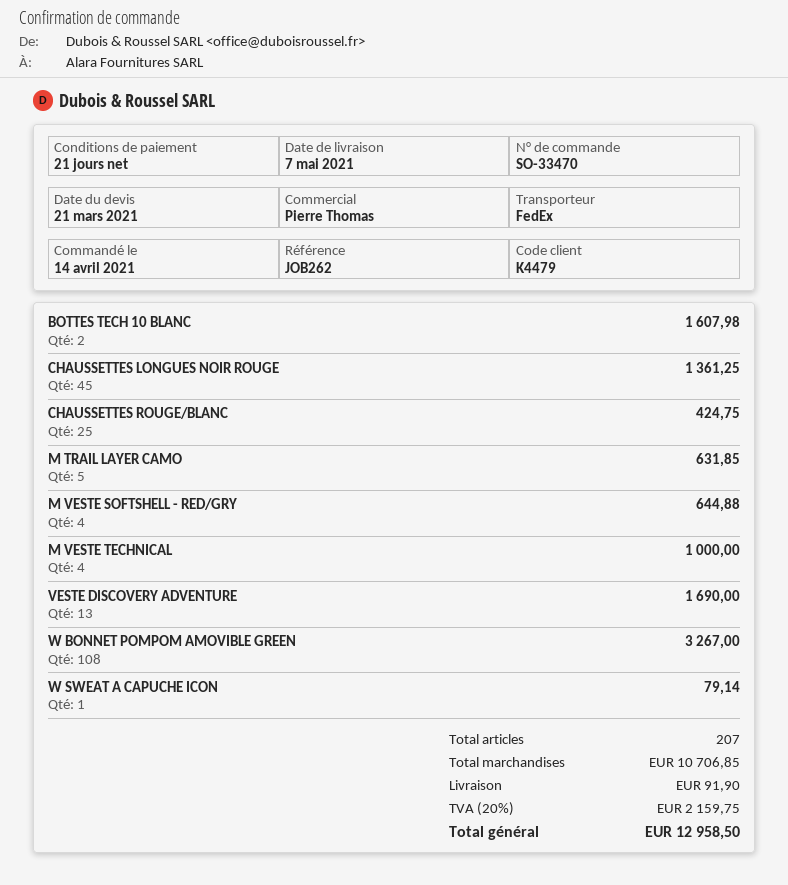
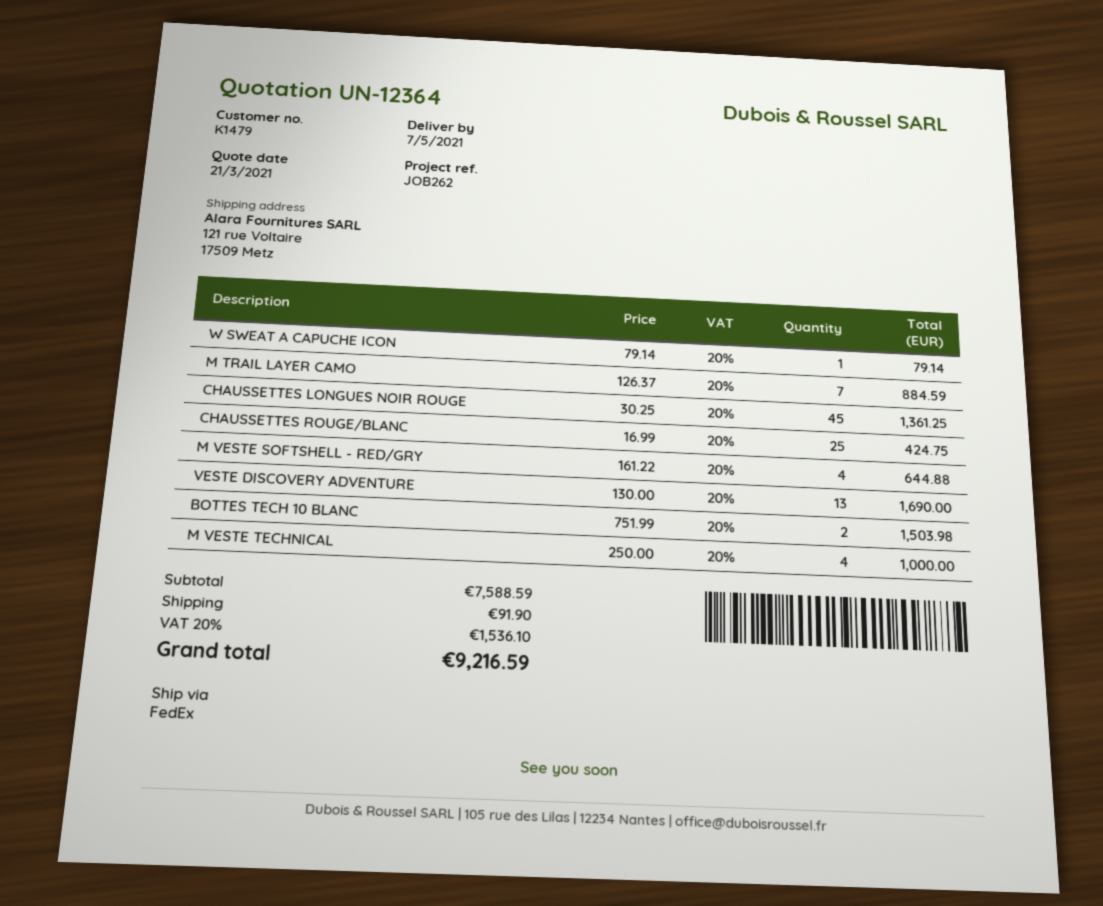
customer number: K4479 -> K1479
BOTTES TECH 10 BLANC: 2 for 1607.98 -> 2 for 1503.98
M TRAIL LAYER CAMO: 5 for 631.85 -> 7 for 884.59
W BONNET POMPOM AMOVIBLE GREEN: 108 for 3267.00 -> none
subtotal: 10706.85 -> 7588.59
tax: 20% = 2159.75 -> 20% = 1536.10
total: 12958.50 -> 9216.59

